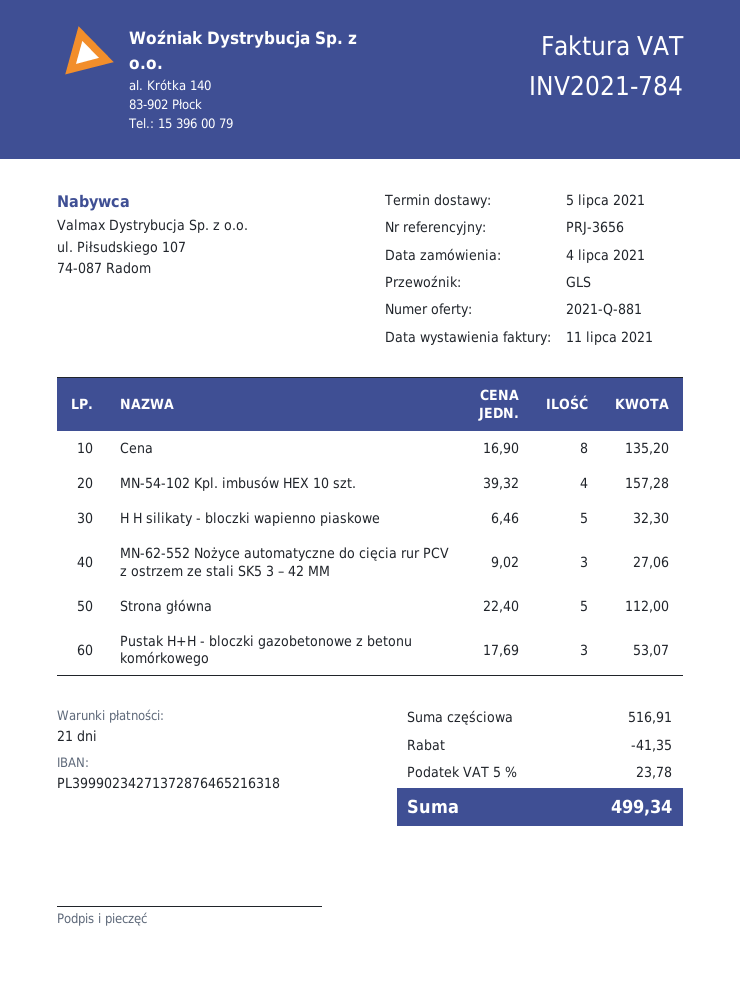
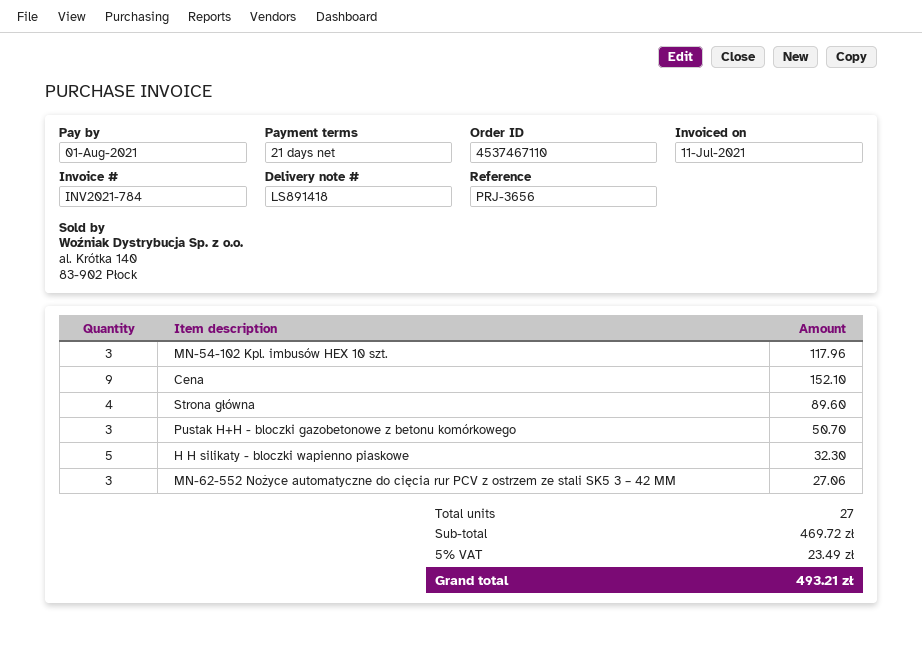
Cena: 8 for 135.20 -> 9 for 152.10
MN-54-102 Kpl. imbusów HEX 10 szt.: 4 for 157.28 -> 3 for 117.96
Strona główna: 5 for 112.00 -> 4 for 89.60
Pustak H+H - bloczki gazobetonowe z betonu komórkowego: 3 for 53.07 -> 3 for 50.70
subtotal: 516.91 -> 469.72
discount: 41.35 -> none
tax: 5% = 23.78 -> 5% = 23.49
total: 499.34 -> 493.21

